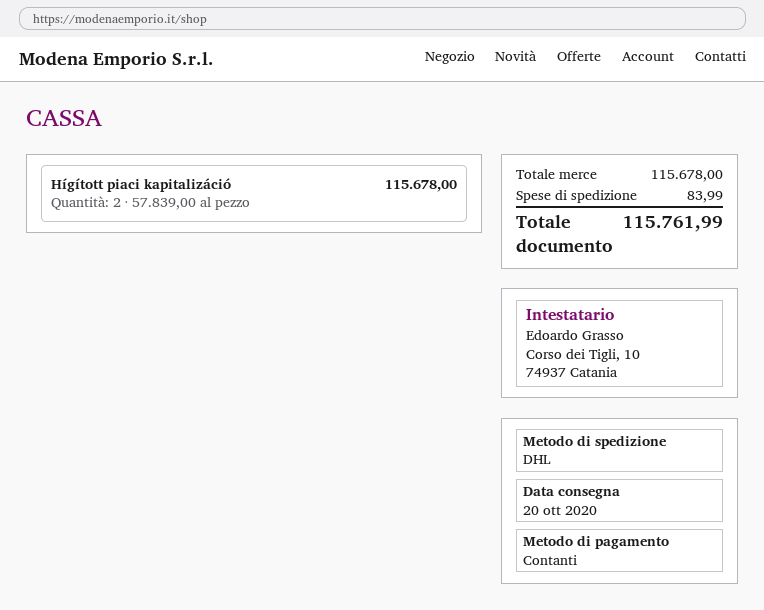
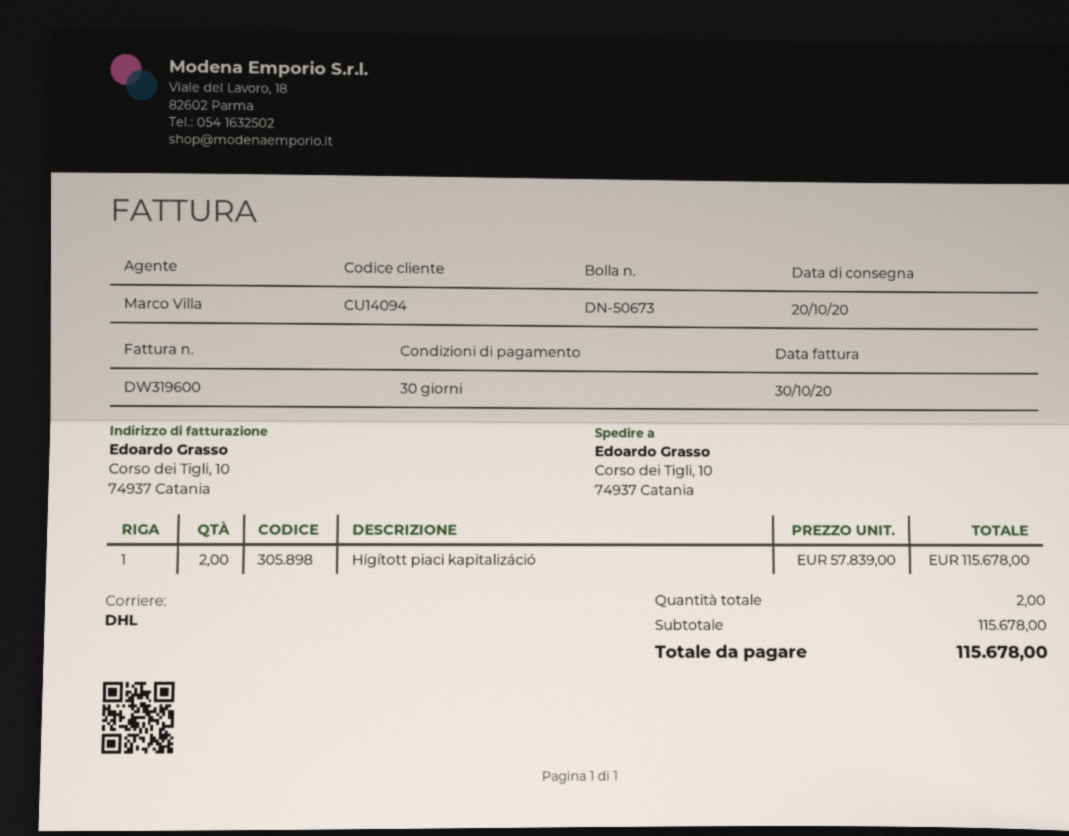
shipping: 83.99 -> none
total: 115761.99 -> 115678.00

